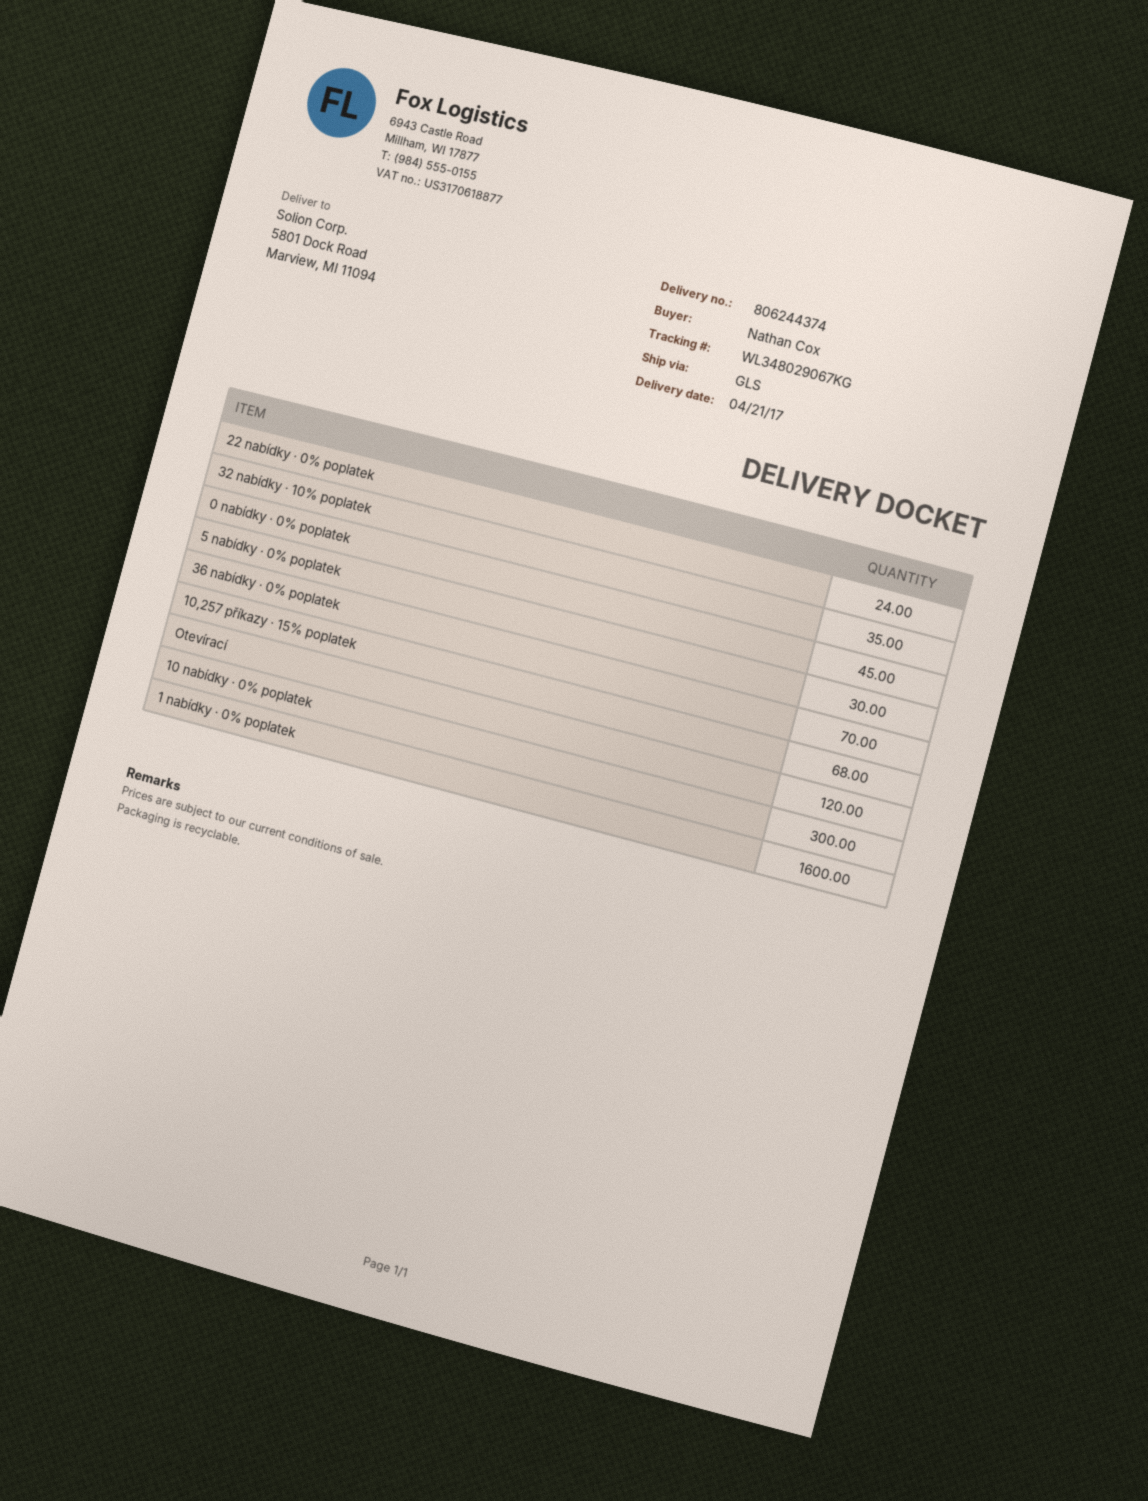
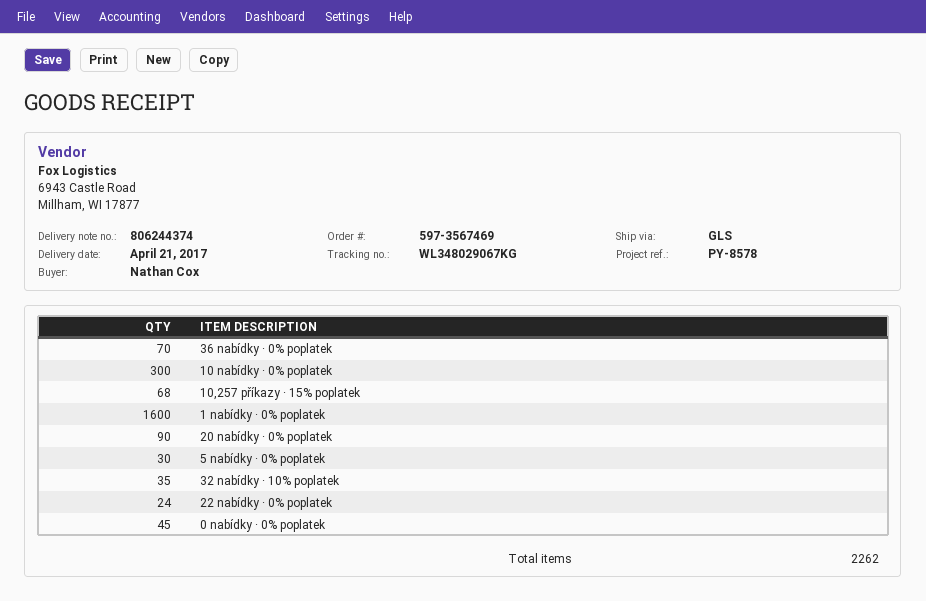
Otevírací: 120 -> none
20 nabídky · 0% poplatek: none -> 90

